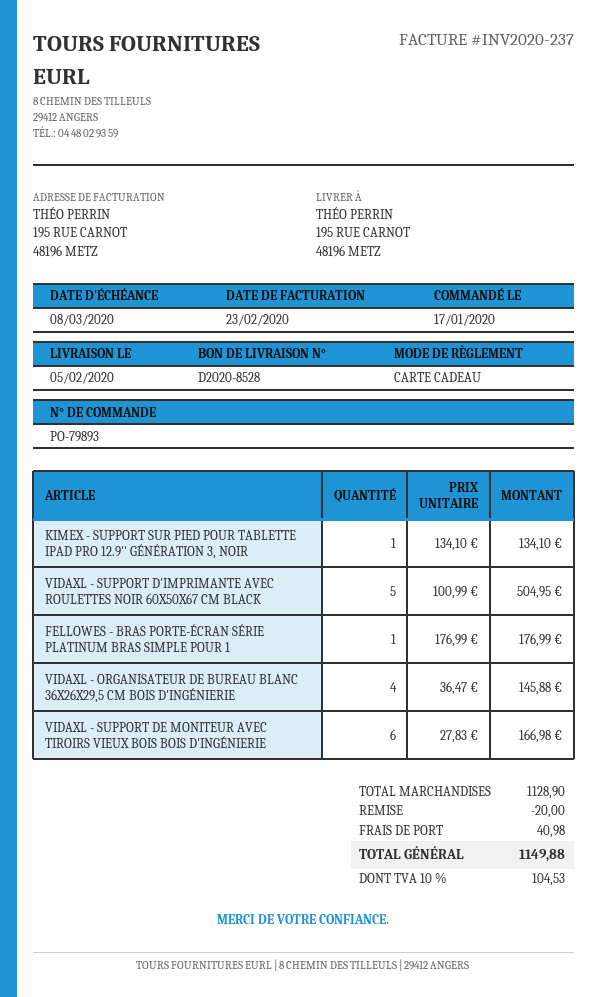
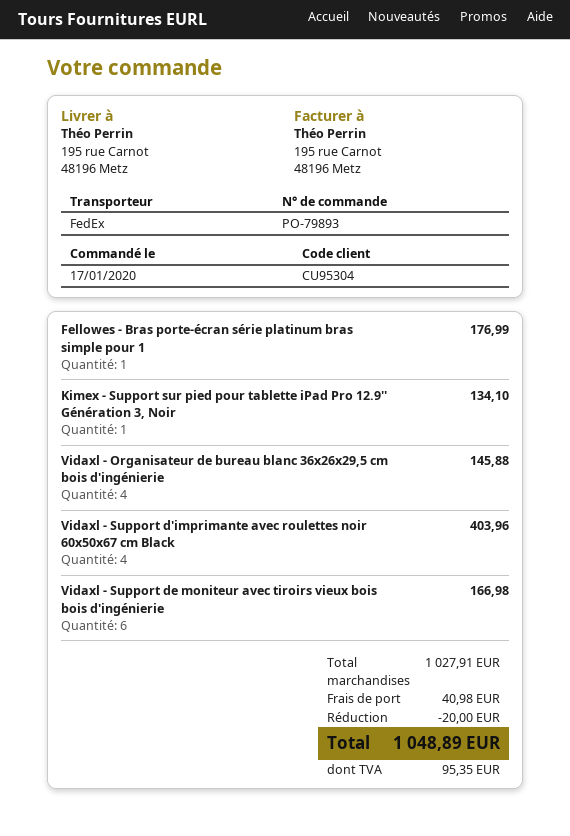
VIDAXL - SUPPORT D'IMPRIMANTE AVEC ROULETTES NOIR 60X50X67 CM BLACK: 5 for 504.95 -> 4 for 403.96
subtotal: 1128.90 -> 1027.91
tax: 104.53 -> 95.35
total: 1149.88 -> 1048.89

